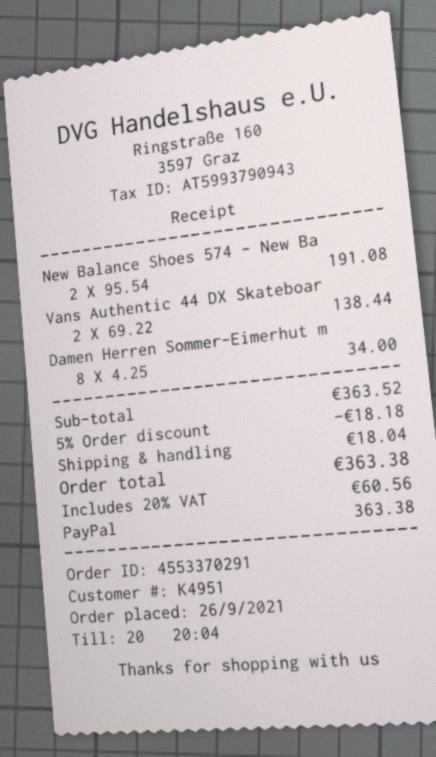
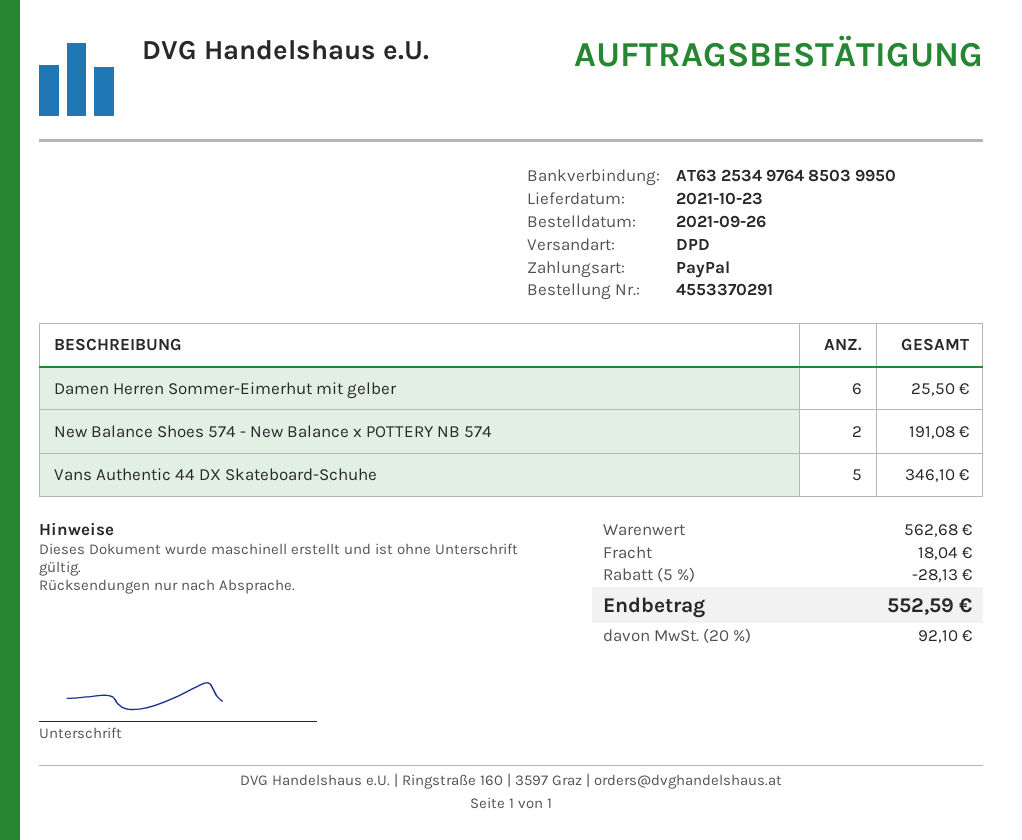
Vans Authentic 44 DX Skateboar: 2 for 138.44 -> 5 for 346.10
Damen Herren Sommer-Eimerhut m: 8 for 34.00 -> 6 for 25.50
subtotal: 363.52 -> 562.68
discount: 5% = 18.18 -> 5% = 28.13
tax: 20% = 60.56 -> 20% = 92.10
total: 363.38 -> 552.59

